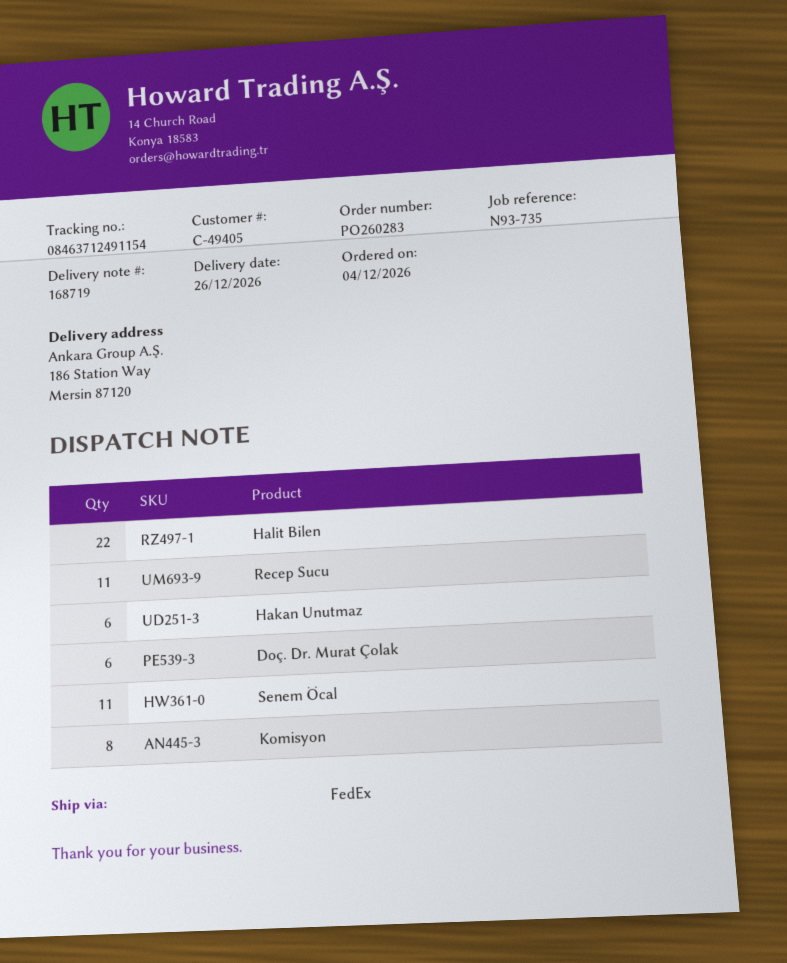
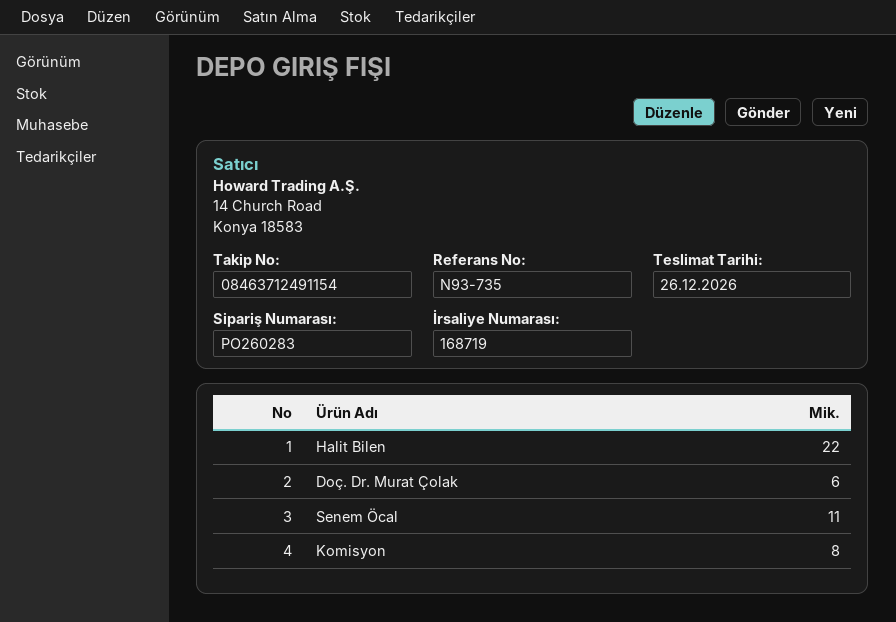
Recep Sucu: 11 -> none
Hakan Unutmaz: 6 -> none

